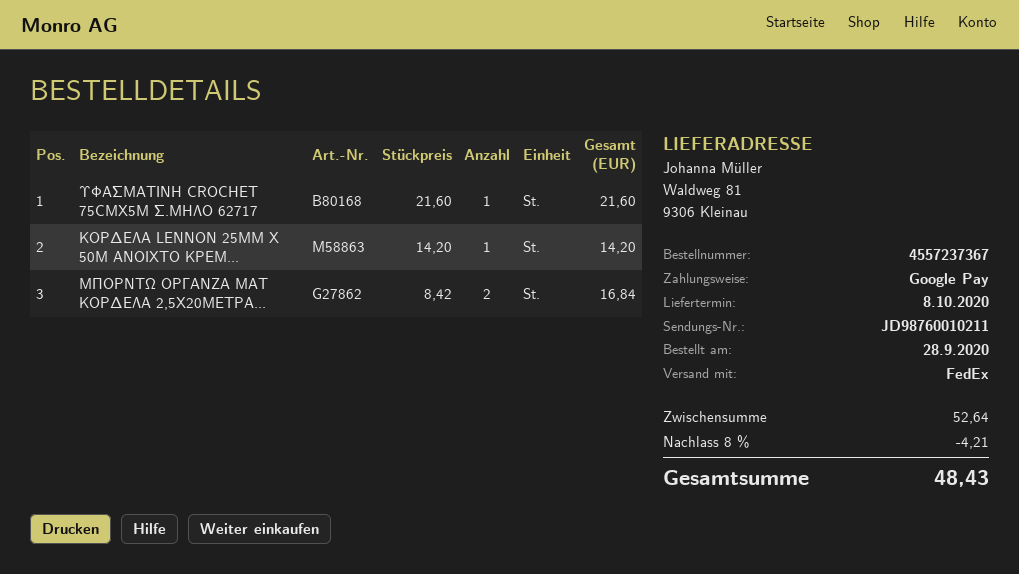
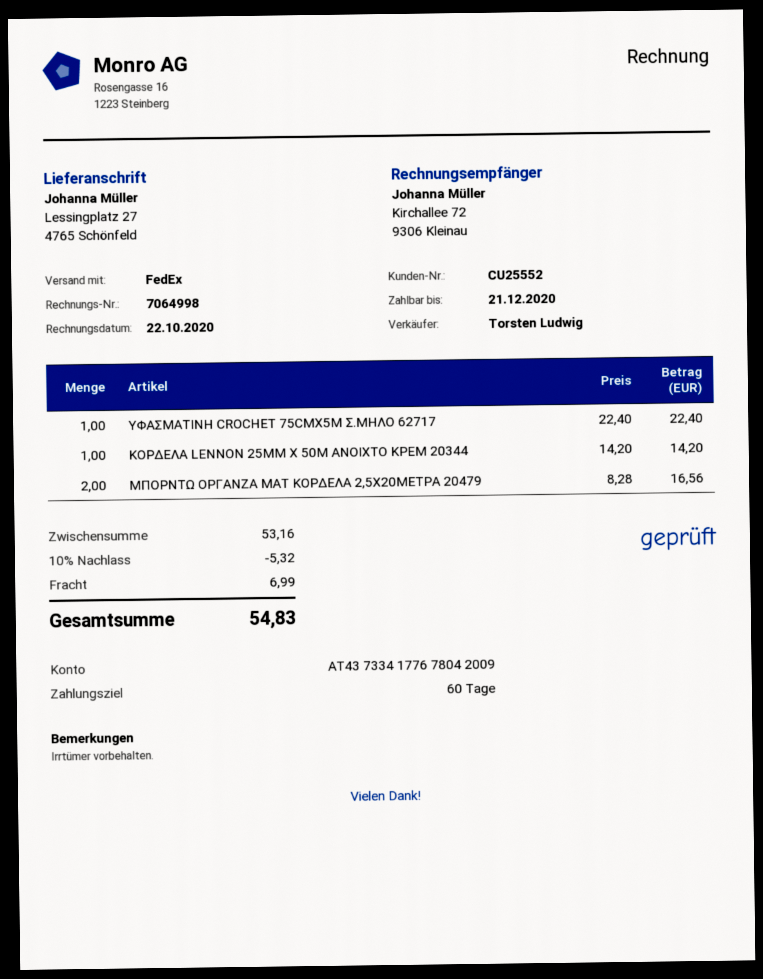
ship to: Waldweg 81, 9306 Kleinau -> Lessingplatz 27, 4765 Schönfeld
ΥΦΑΣΜΑΤΙΝΗ CROCHET 75CMX5M Σ.ΜΗΛΟ 62717: 1 x 21.60 = 21.60 -> 1 x 22.40 = 22.40
ΜΠΟΡΝΤΩ ΟΡΓΑΝΖΑ ΜΑΤ ΚΟΡΔΕΛΑ 2,5Χ20ΜΕΤΡΑ...: 2 x 8.42 = 16.84 -> 2 x 8.28 = 16.56
subtotal: 52.64 -> 53.16
discount: 8% = 4.21 -> 10% = 5.32
shipping: none -> 6.99
total: 48.43 -> 54.83

